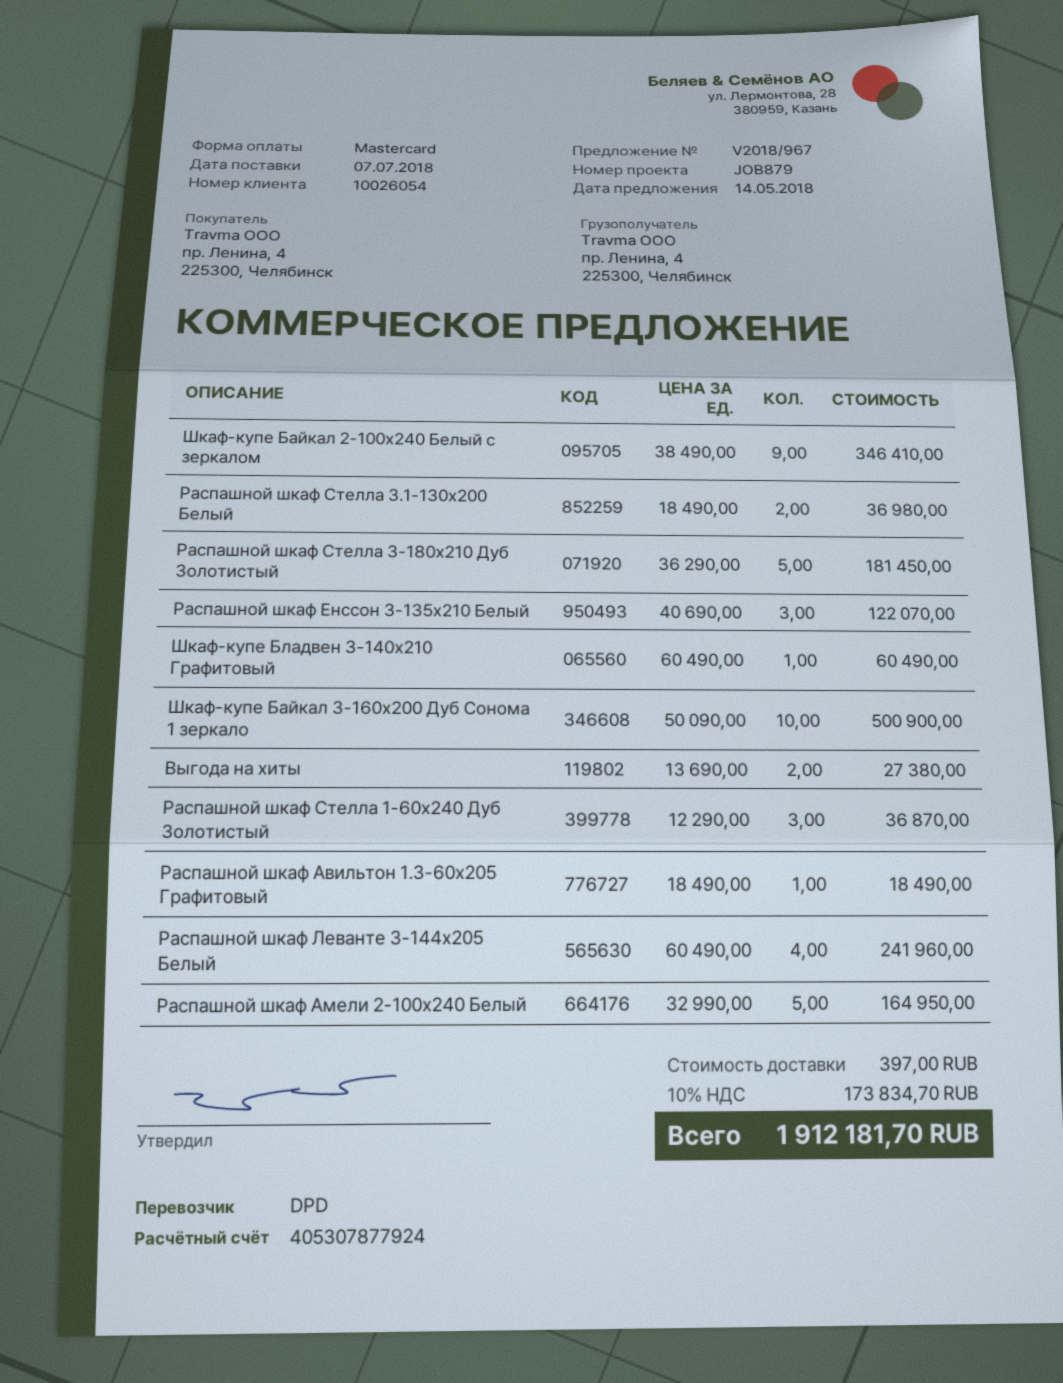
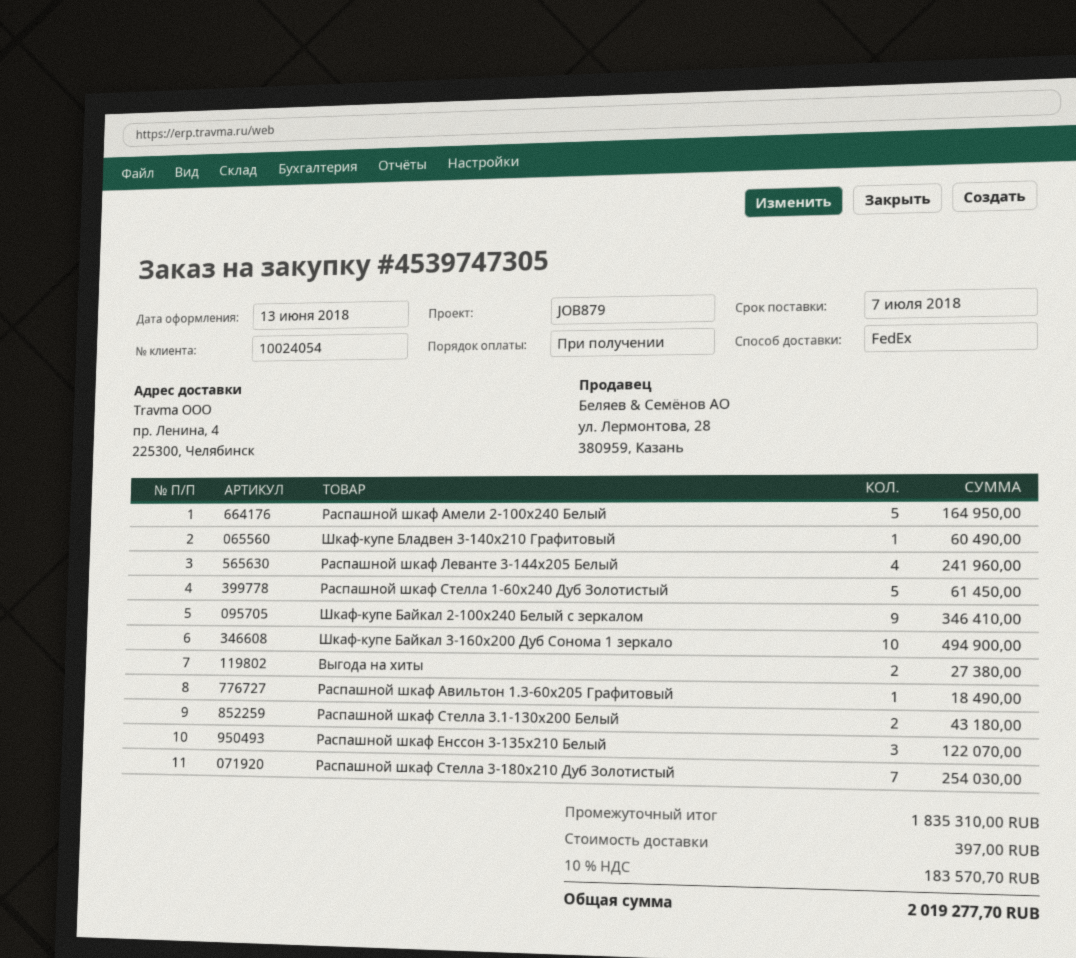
customer number: 10026054 -> 10024054
shipping method: DPD -> FedEx
Распашной шкаф Стелла 3.1-130x200 Белый: 2 for 36980.00 -> 2 for 43180.00
Распашной шкаф Стелла 3-180x210 Дуб Золотистый: 5 for 181450.00 -> 7 for 254030.00
Шкаф-купе Байкал 3-160x200 Дуб Сонома 1 зеркало: 10 for 500900.00 -> 10 for 494900.00
Распашной шкаф Стелла 1-60x240 Дуб Золотистый: 3 for 36870.00 -> 5 for 61450.00
tax: 10% = 173834.70 -> 10% = 183570.70
total: 1912181.70 -> 2019277.70

